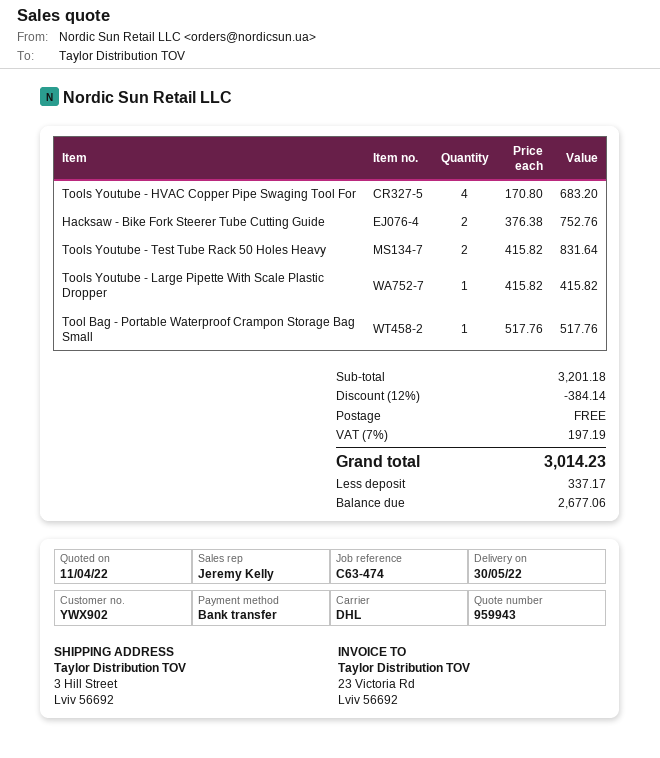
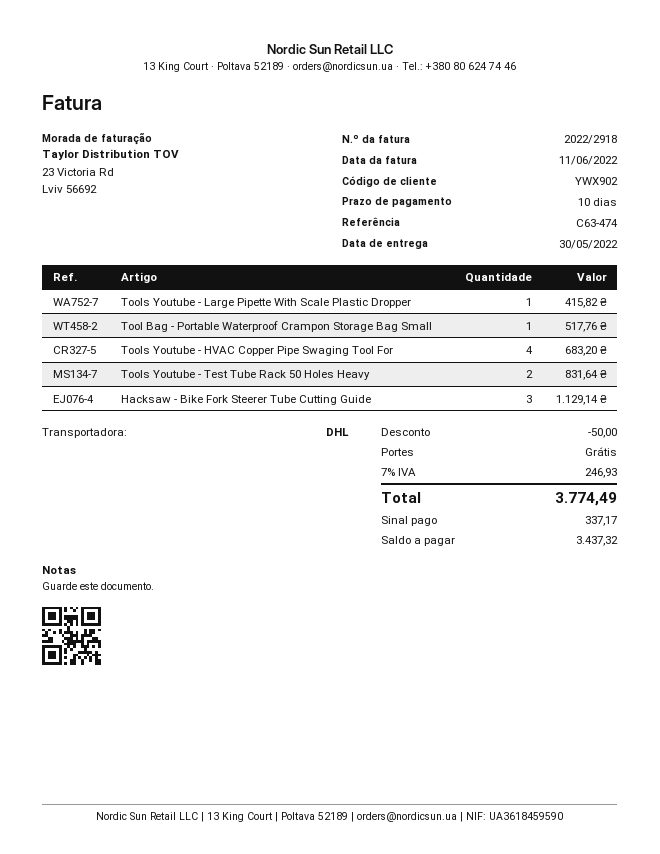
Hacksaw - Bike Fork Steerer Tube Cutting Guide: 2 for 752.76 -> 3 for 1129.14
discount: 384.14 -> 50.00
tax: 7% = 197.19 -> 7% = 246.93
total: 3014.23 -> 3774.49
balance: 2677.06 -> 3437.32

